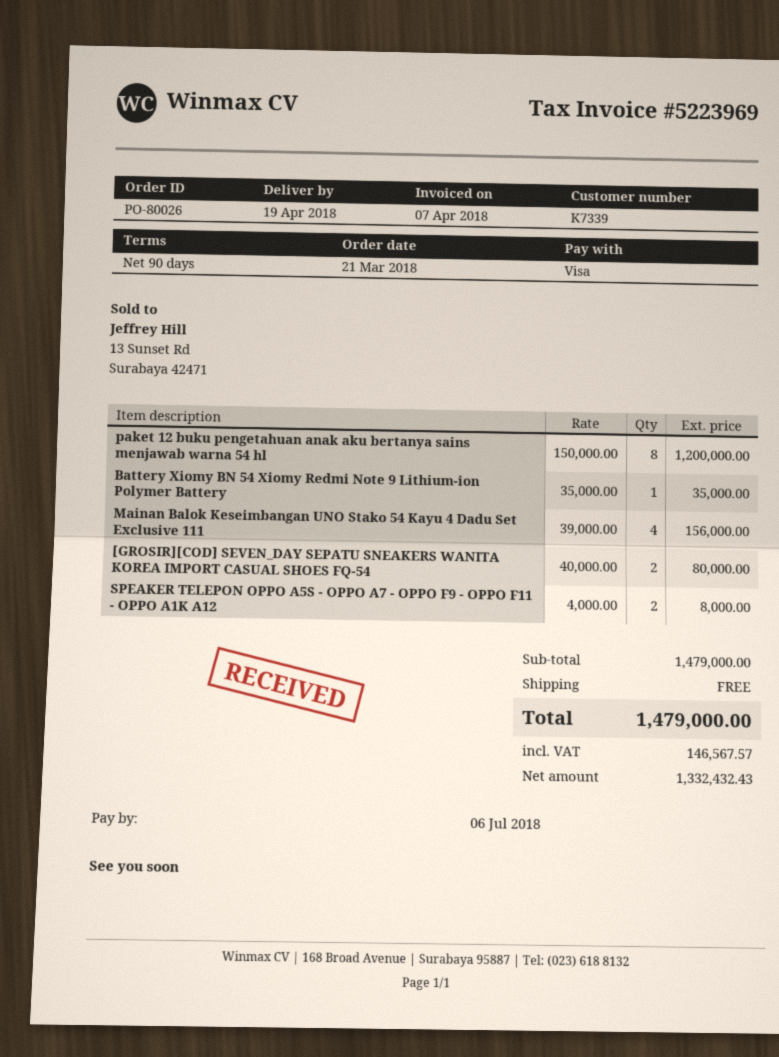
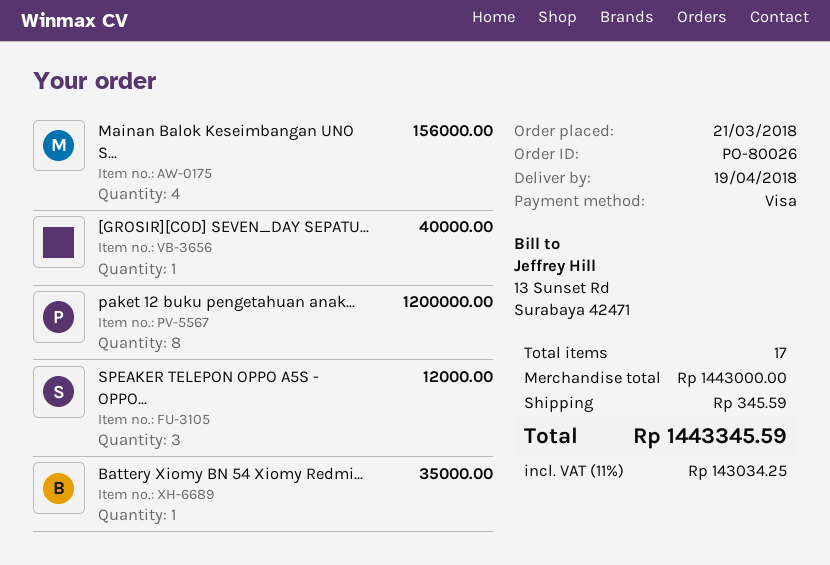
[GROSIR][COD] SEVEN_DAY SEPATU SNEAKERS WANITA KOREA IMPORT CASUAL SHOES FQ-54: 2 for 80000.00 -> 1 for 40000.00
SPEAKER TELEPON OPPO A5S - OPPO A7 - OPPO F9 - OPPO F11 - OPPO A1K A12: 2 for 8000.00 -> 3 for 12000.00
subtotal: 1479000.00 -> 1443000.00
shipping: 0.00 -> 345.59
tax: 146567.57 -> 143034.25
total: 1479000.00 -> 1443345.59

